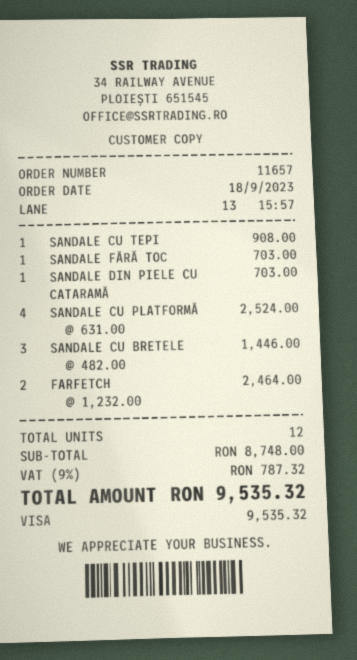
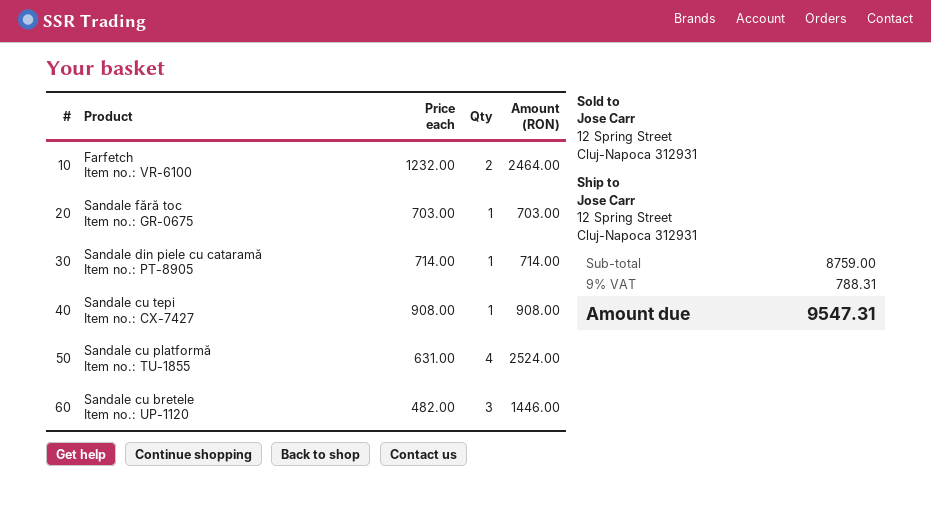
SANDALE DIN PIELE CU CATARAMĂ: 1 x 703.00 = 703.00 -> 1 x 714.00 = 714.00
subtotal: 8748.00 -> 8759.00
tax: 9% = 787.32 -> 9% = 788.31
total: 9535.32 -> 9547.31

